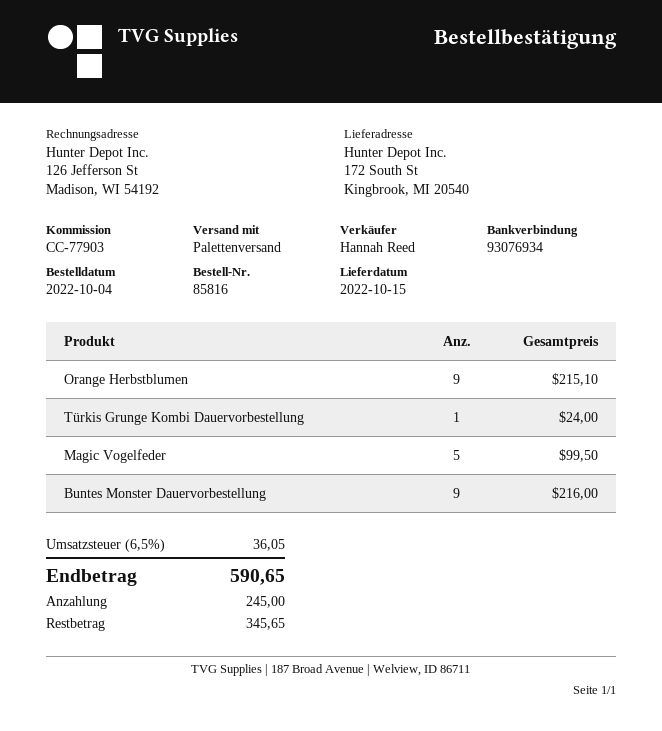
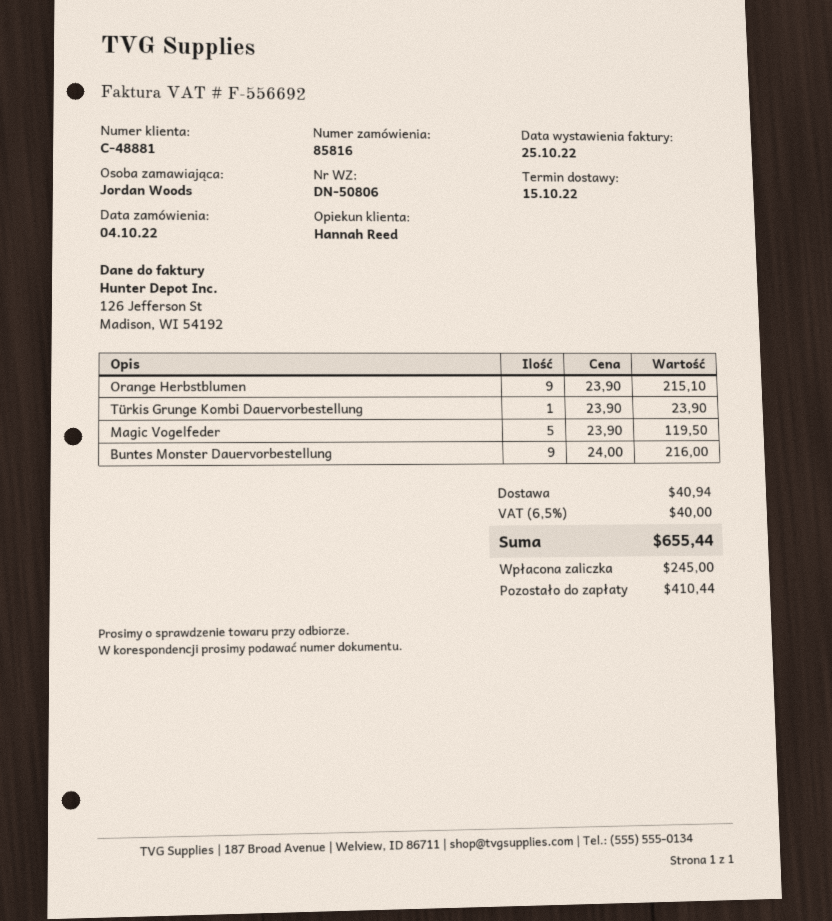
Türkis Grunge Kombi Dauervorbestellung: 1 for 24.00 -> 1 for 23.90
Magic Vogelfeder: 5 for 99.50 -> 5 for 119.50
shipping: none -> 40.94
tax: 6.5% = 36.05 -> 6.5% = 40.00
total: 590.65 -> 655.44
balance: 345.65 -> 410.44

